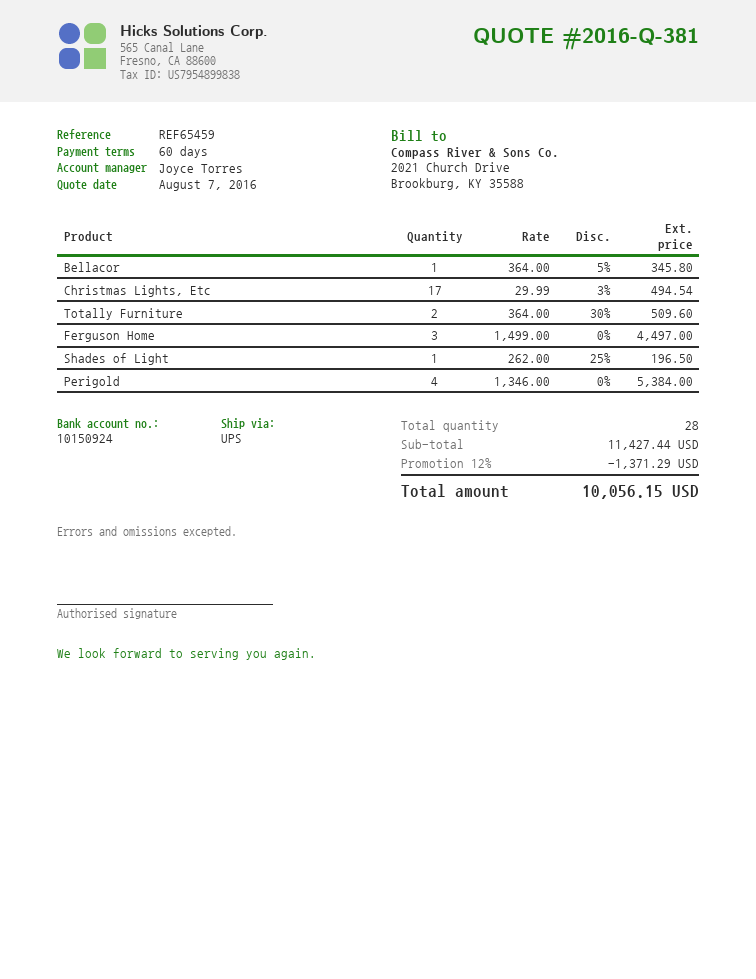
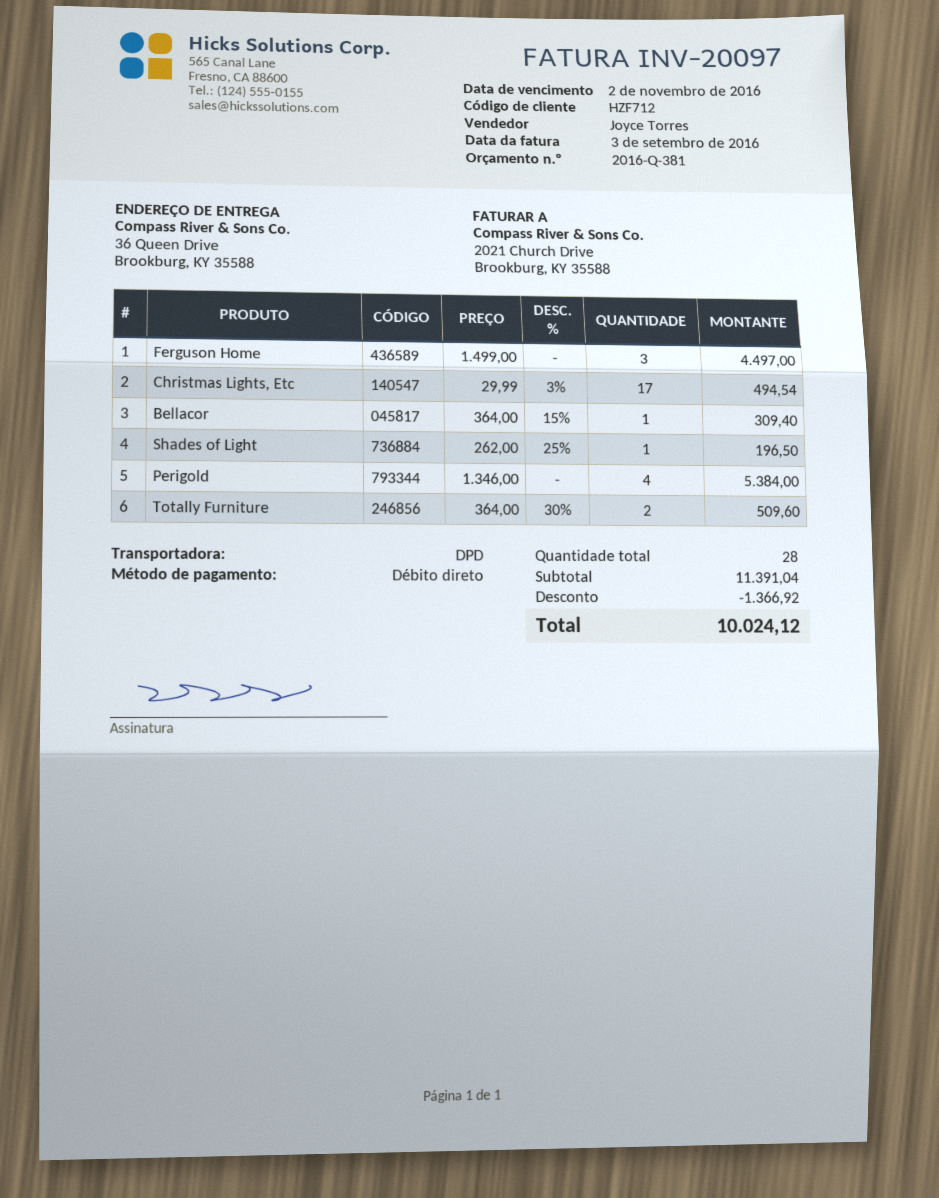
shipping method: UPS -> DPD
Bellacor: 1 x 364.00 - 5% = 345.80 -> 1 x 364.00 - 15% = 309.40
subtotal: 11427.44 -> 11391.04
discount: 1371.29 -> 1366.92
total: 10056.15 -> 10024.12

